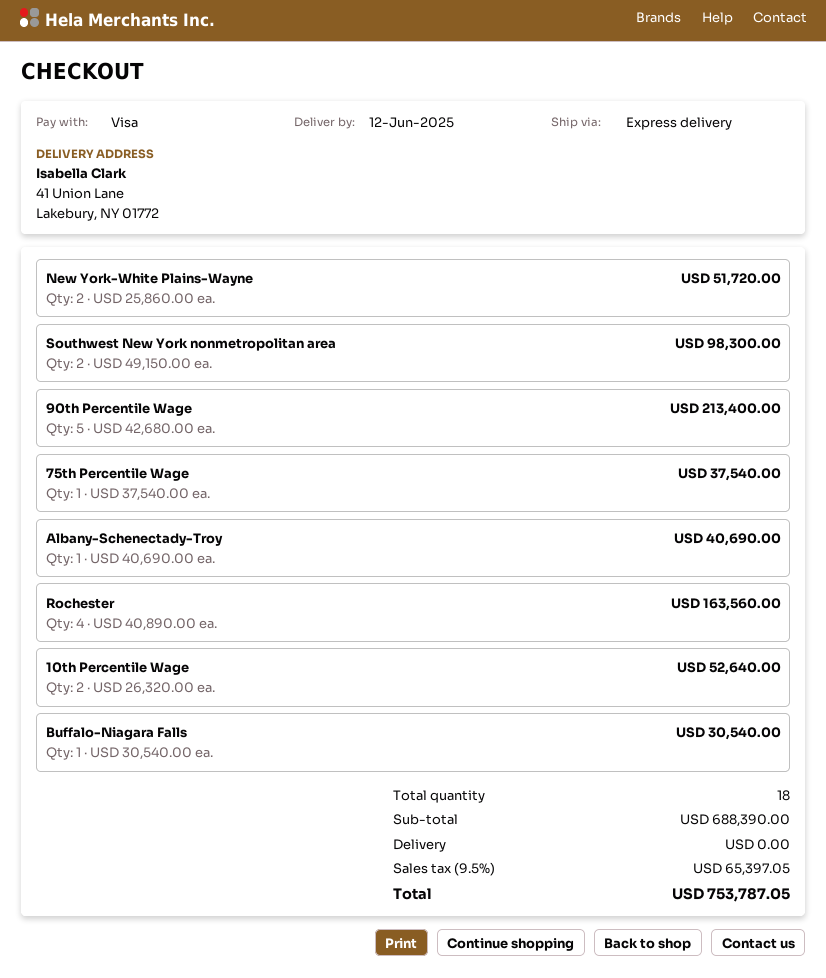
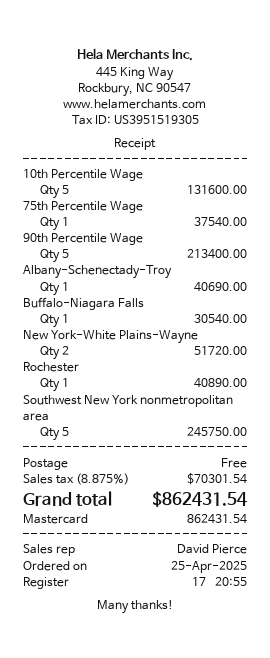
payment method: Visa -> Mastercard
Southwest New York nonmetropolitan area: 2 for 98300.00 -> 5 for 245750.00
Rochester: 4 for 163560.00 -> 1 for 40890.00
10th Percentile Wage: 2 for 52640.00 -> 5 for 131600.00
tax: 9.5% = 65397.05 -> 8.875% = 70301.54
total: 753787.05 -> 862431.54

